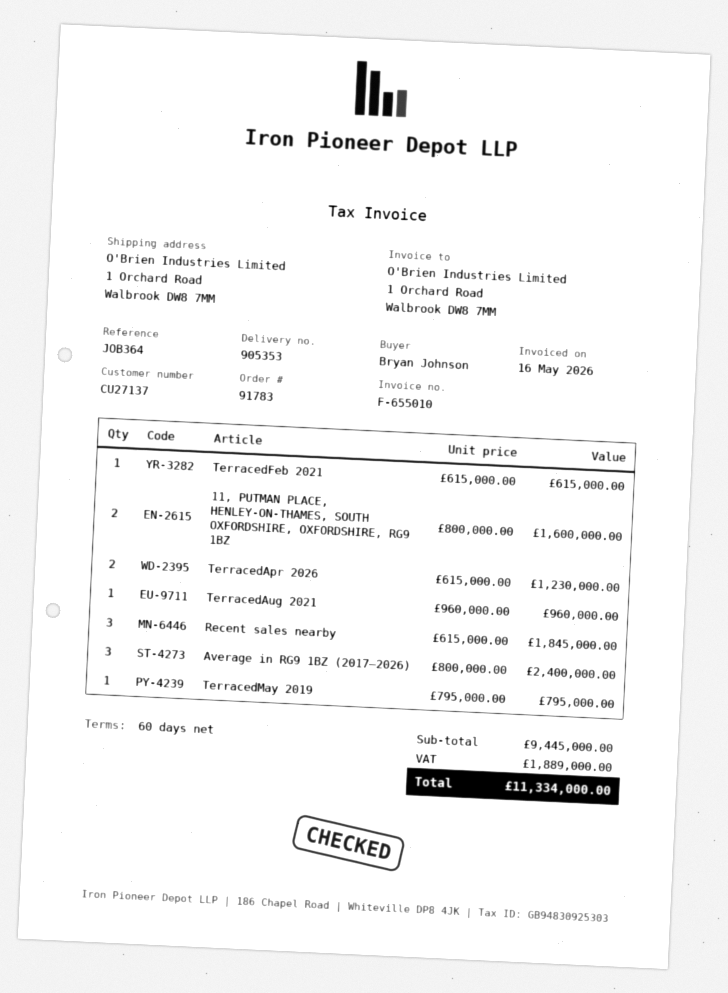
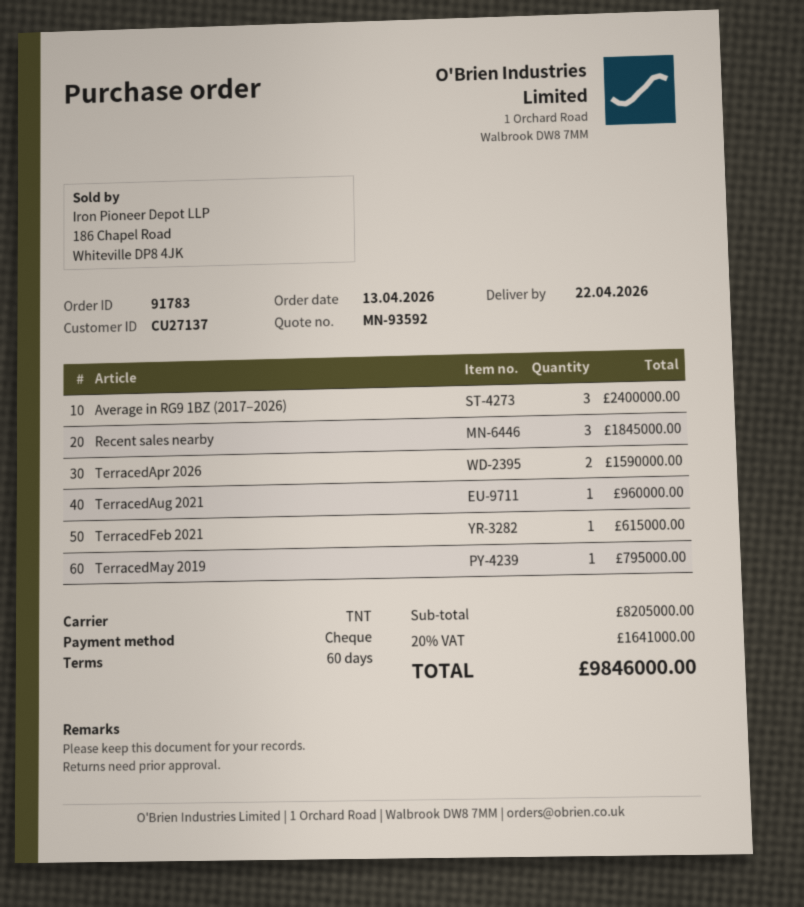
11, PUTMAN PLACE, HENLEY-ON-THAMES, SOUTH OXFORDSHIRE, OXFORDSHIRE, RG9 1BZ: 2 for 1600000.00 -> none
TerracedApr 2026: 2 for 1230000.00 -> 2 for 1590000.00
subtotal: 9445000.00 -> 8205000.00
tax: 1889000.00 -> 1641000.00
total: 11334000.00 -> 9846000.00

